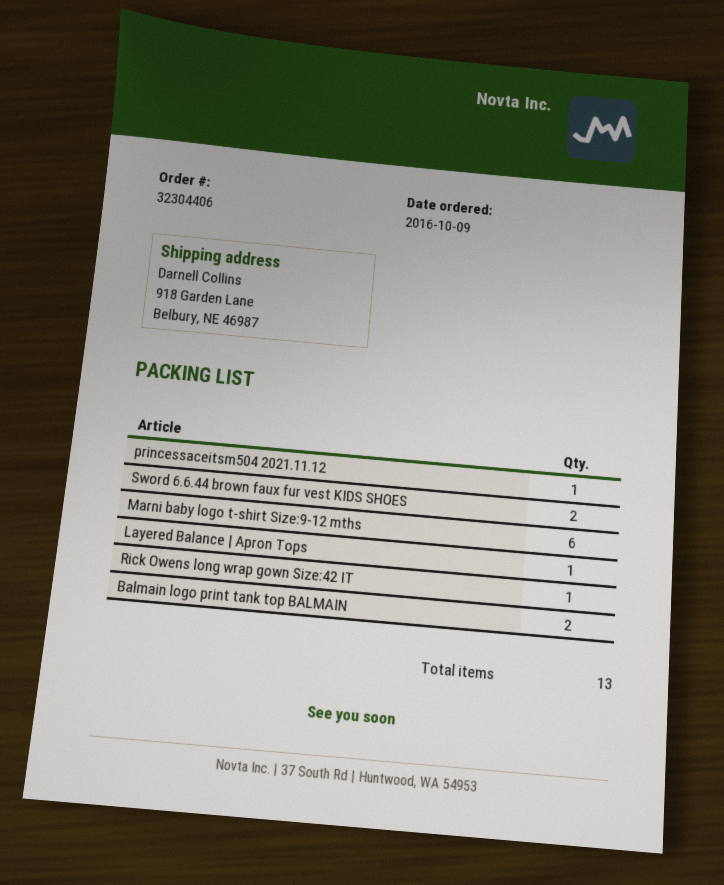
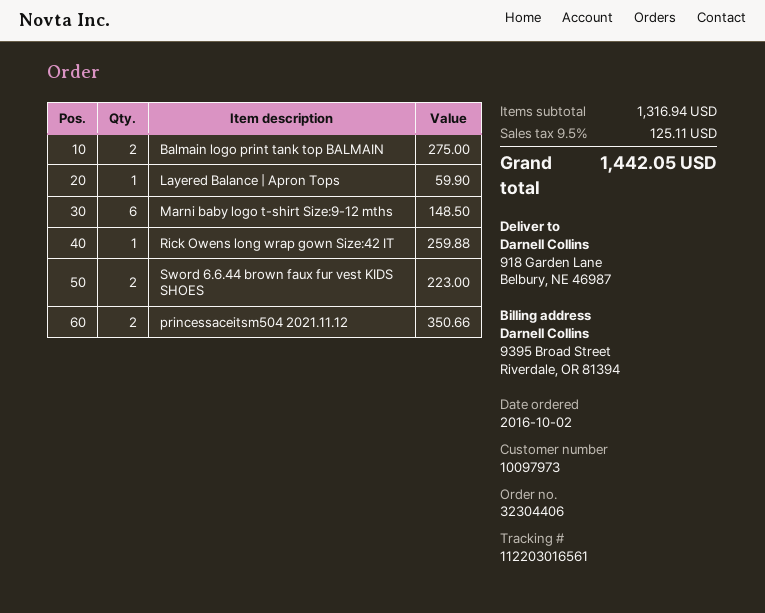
order date: 2016-10-09 -> 2016-10-02
princessaceitsm504 2021.11.12: 1 -> 2

